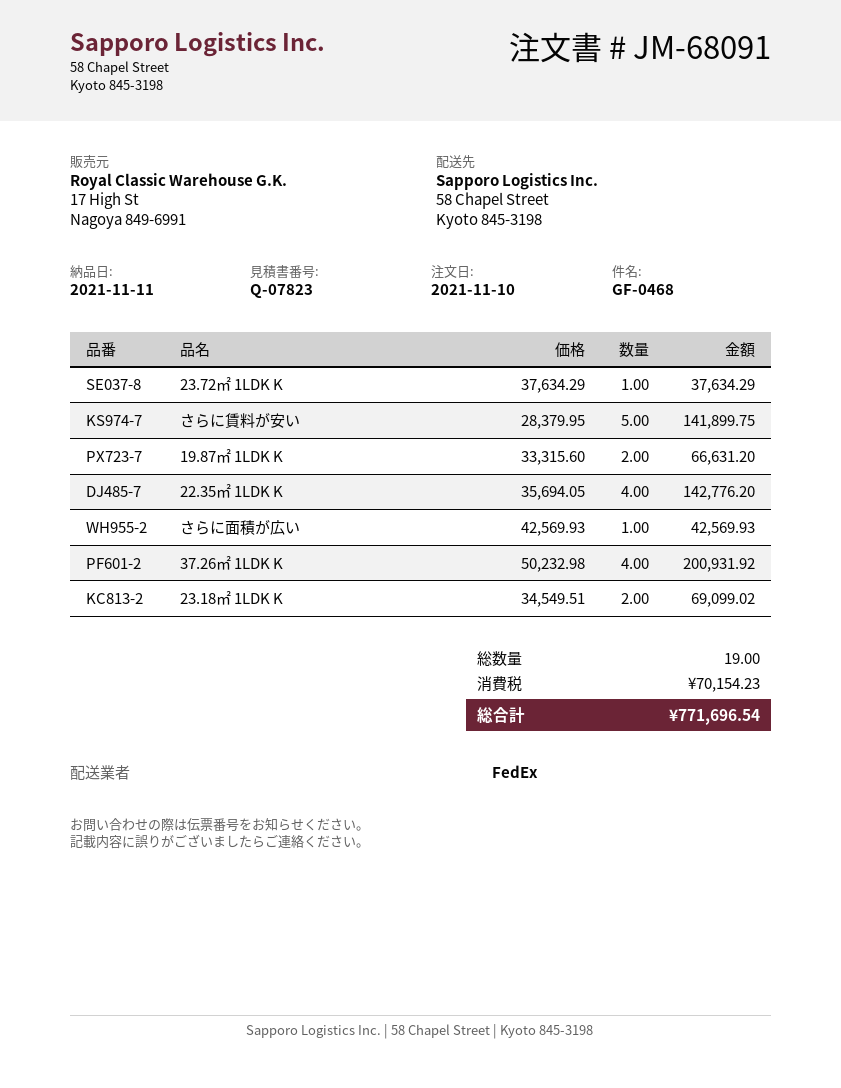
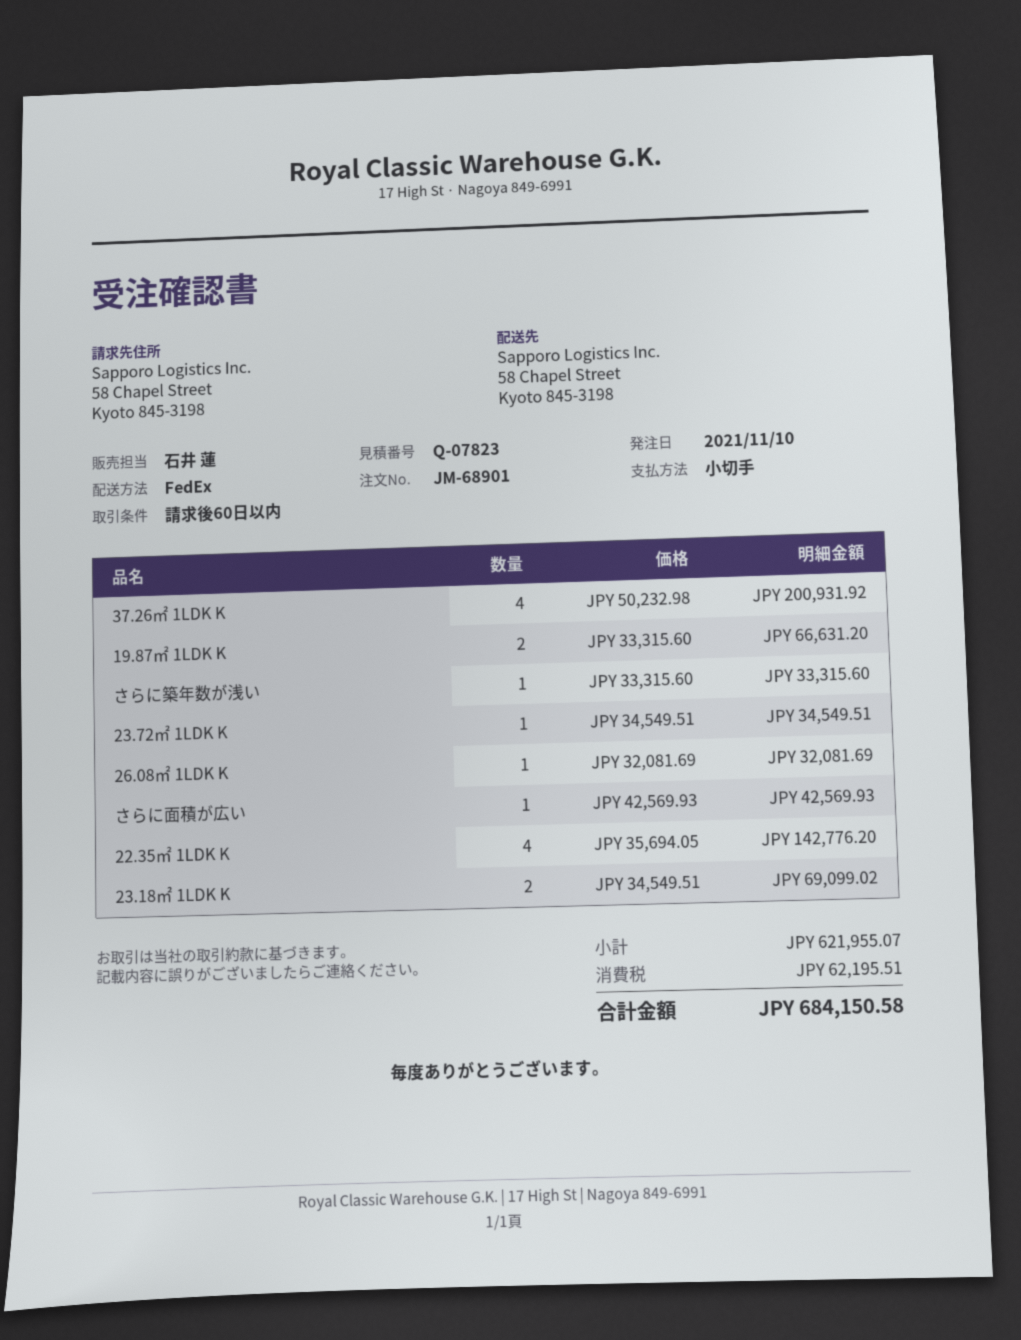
order number: JM-68091 -> JM-68901
23.72㎡ 1LDK K: 1 x 37634.29 = 37634.29 -> 1 x 34549.51 = 34549.51
さらに賃料が安い: 5 x 28379.95 = 141899.75 -> none
さらに築年数が浅い: none -> 1 x 33315.60 = 33315.60
26.08㎡ 1LDK K: none -> 1 x 32081.69 = 32081.69
tax: 70154.23 -> 62195.51
total: 771696.54 -> 684150.58

